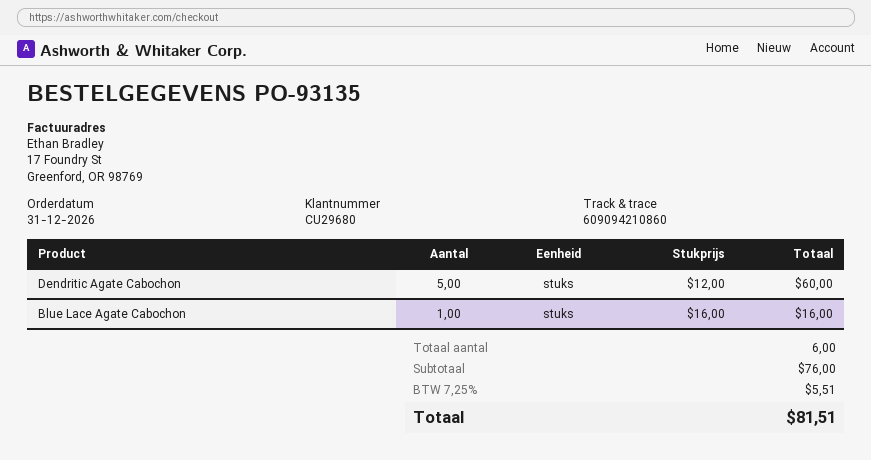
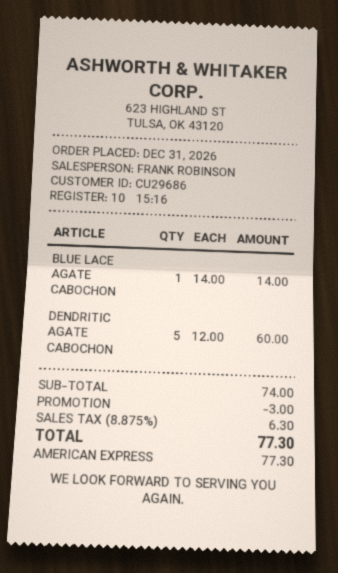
customer number: CU29680 -> CU29686
Blue Lace Agate Cabochon: 1 x 16.00 = 16.00 -> 1 x 14.00 = 14.00
subtotal: 76.00 -> 74.00
discount: none -> 3.00
tax: 7.25% = 5.51 -> 8.875% = 6.30
total: 81.51 -> 77.30

